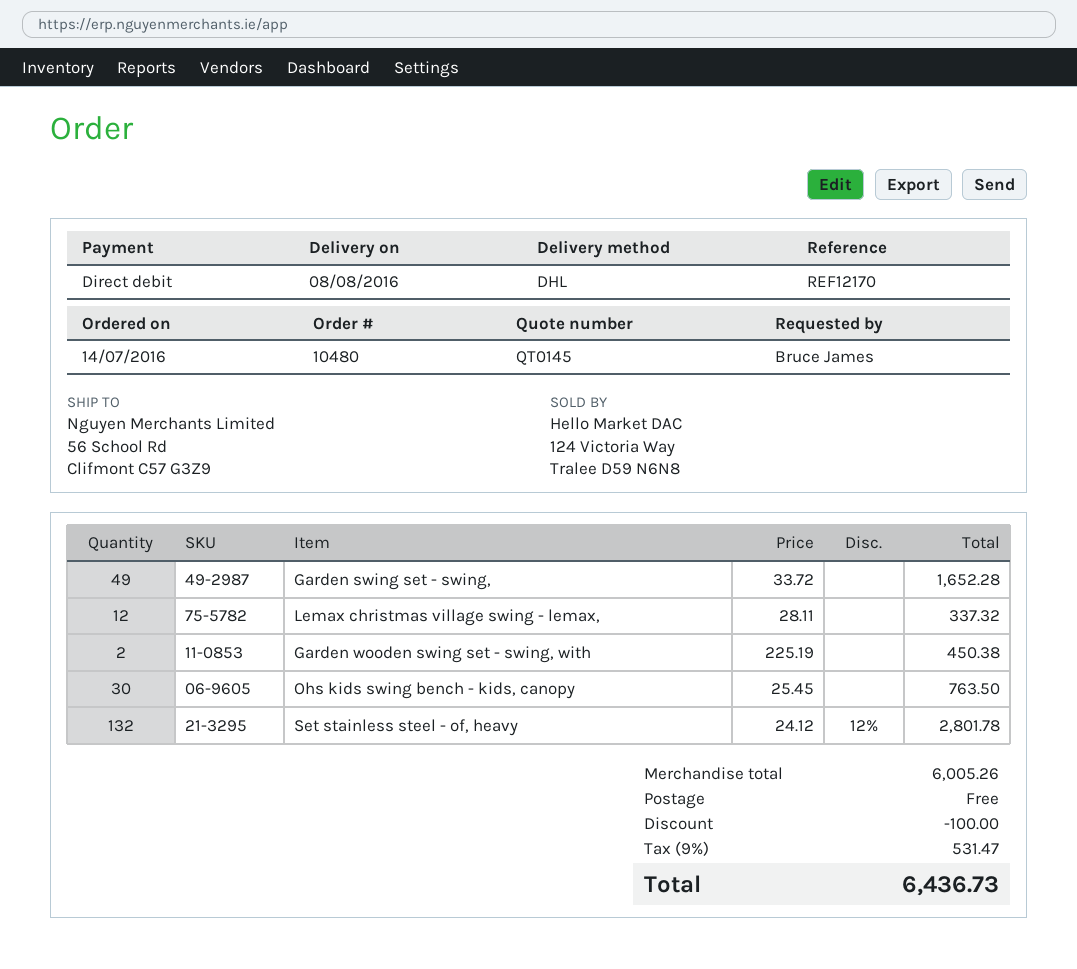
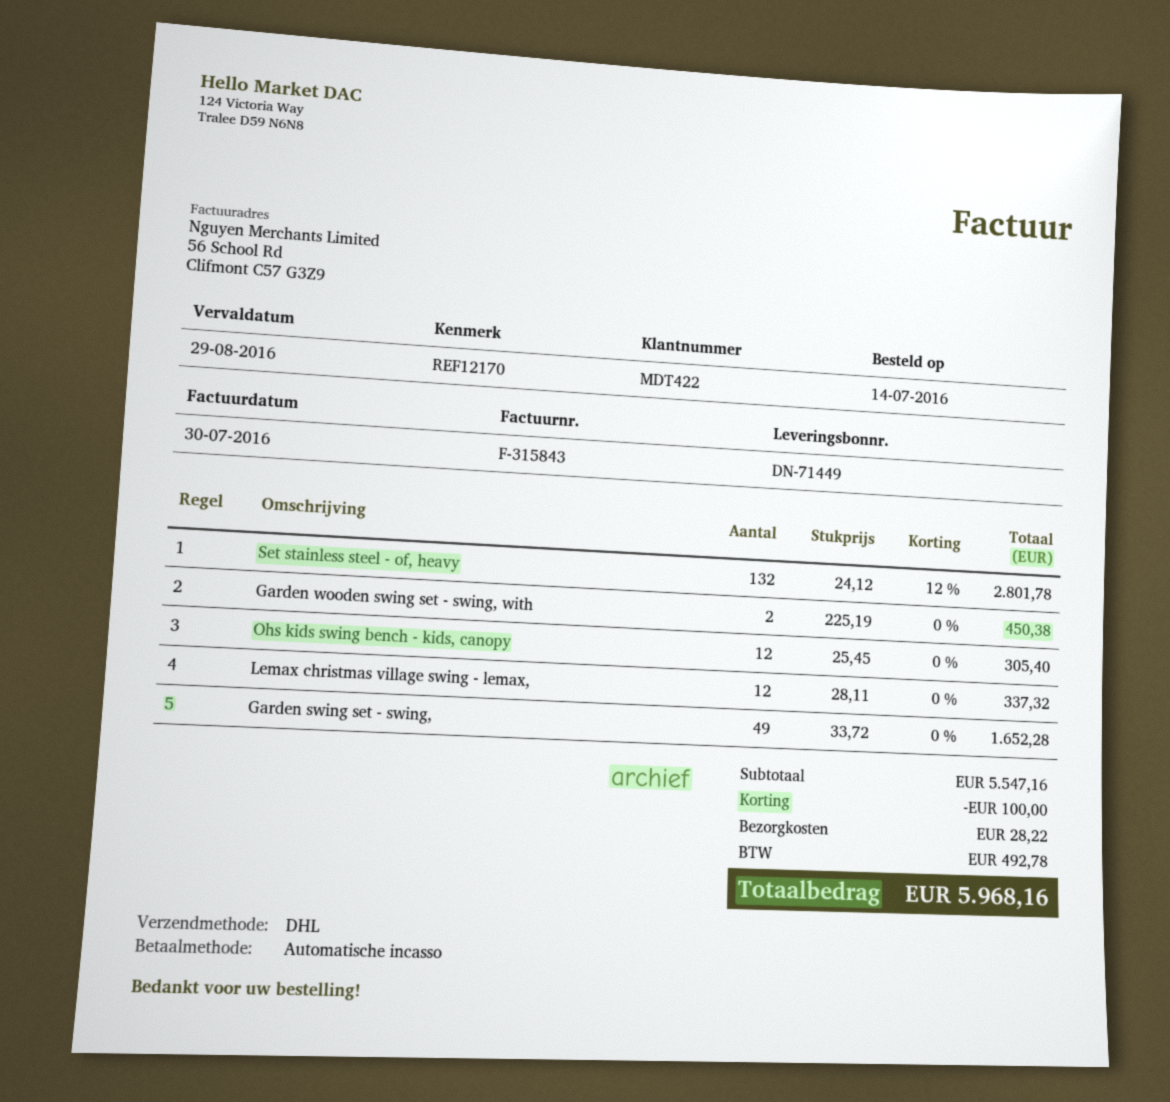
Ohs kids swing bench - kids, canopy: 30 x 25.45 = 763.50 -> 12 x 25.45 = 305.40
subtotal: 6005.26 -> 5547.16
shipping: 0.00 -> 28.22
tax: 531.47 -> 492.78
total: 6436.73 -> 5968.16

